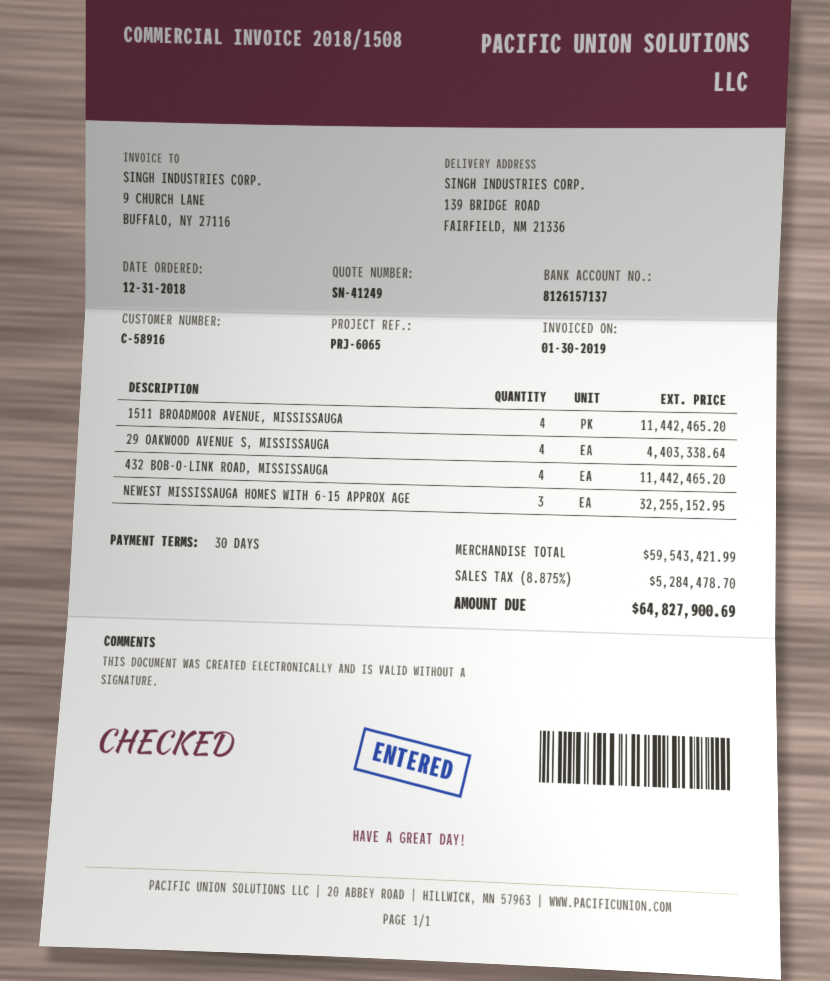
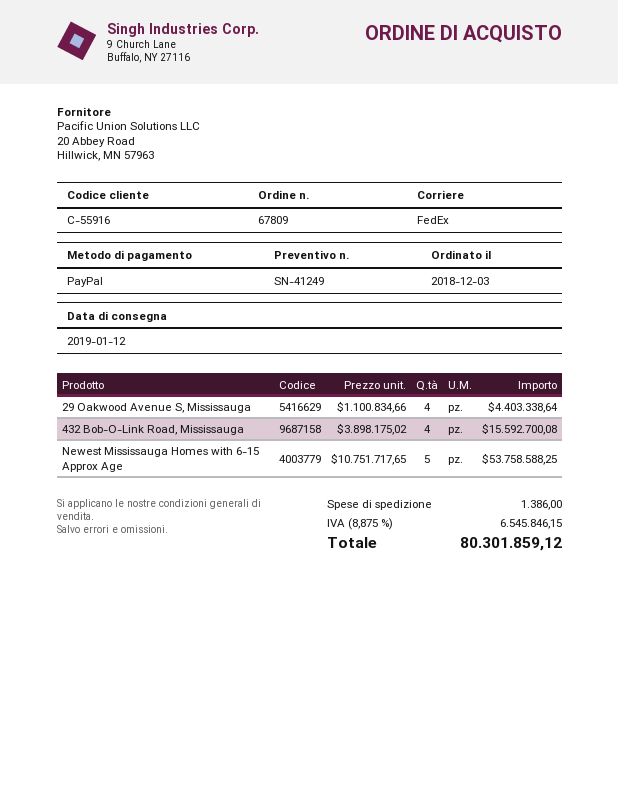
order date: 2018-12-31 -> 2018-12-03
customer number: C-58916 -> C-55916
1511 BROADMOOR AVENUE, MISSISSAUGA: 4 for 11442465.20 -> none
432 BOB-O-LINK ROAD, MISSISSAUGA: 4 for 11442465.20 -> 4 for 15592700.08
NEWEST MISSISSAUGA HOMES WITH 6-15 APPROX AGE: 3 for 32255152.95 -> 5 for 53758588.25
shipping: none -> 1386.00
tax: 8.875% = 5284478.70 -> 8.875% = 6545846.15
total: 64827900.69 -> 80301859.12

